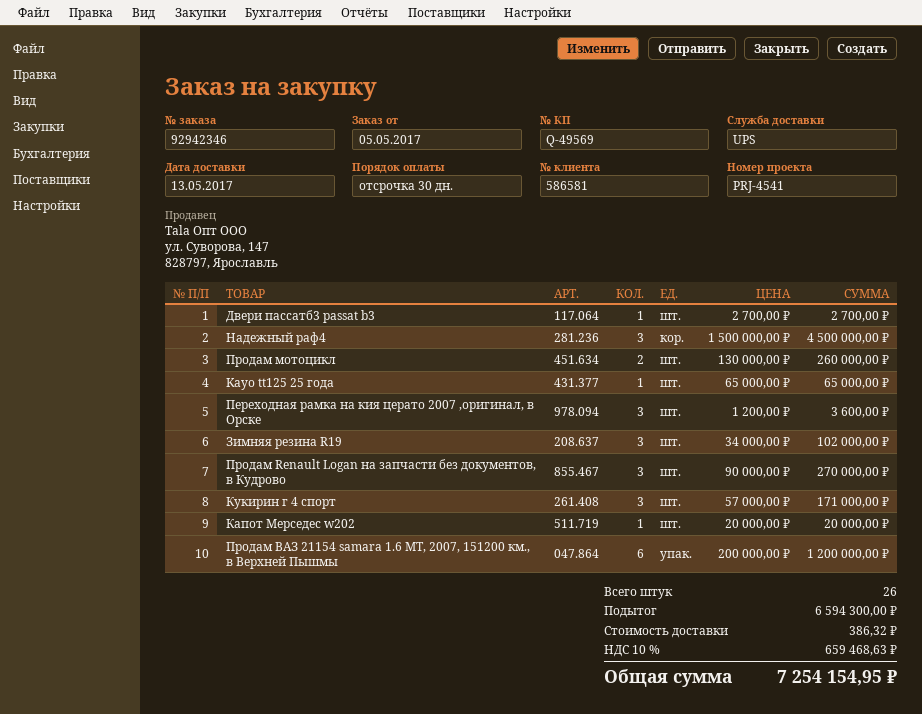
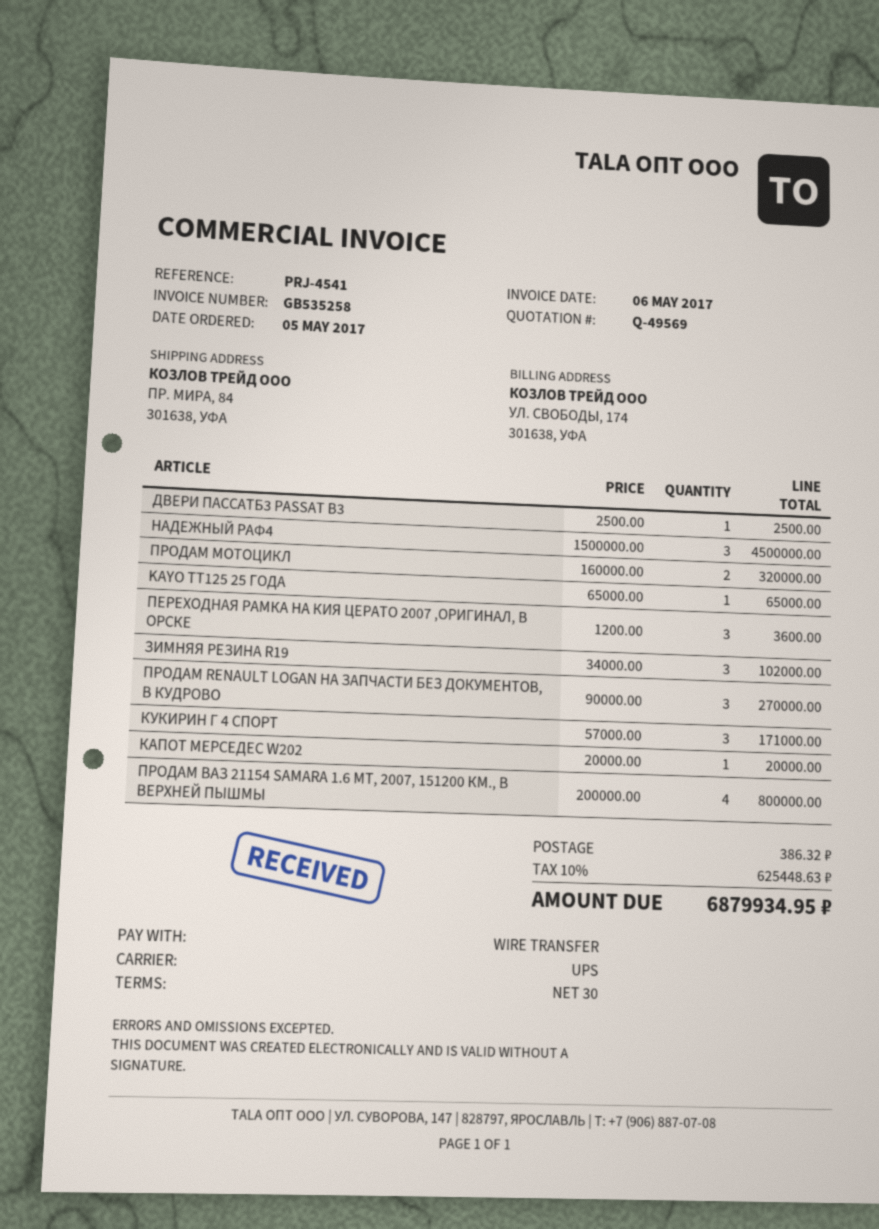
Двери пассатб3 passat b3: 1 x 2700.00 = 2700.00 -> 1 x 2500.00 = 2500.00
Продам мотоцикл: 2 x 130000.00 = 260000.00 -> 2 x 160000.00 = 320000.00
Продам ВАЗ 21154 samara 1.6 МТ, 2007, 151200 км., в Верхней Пышмы: 6 x 200000.00 = 1200000.00 -> 4 x 200000.00 = 800000.00
tax: 10% = 659468.63 -> 10% = 625448.63
total: 7254154.95 -> 6879934.95

